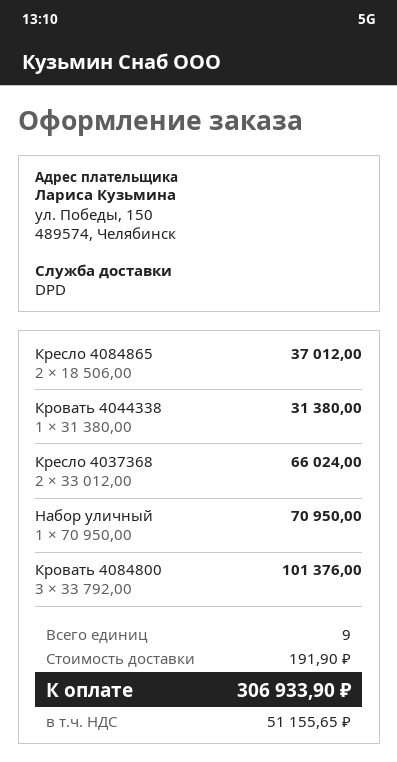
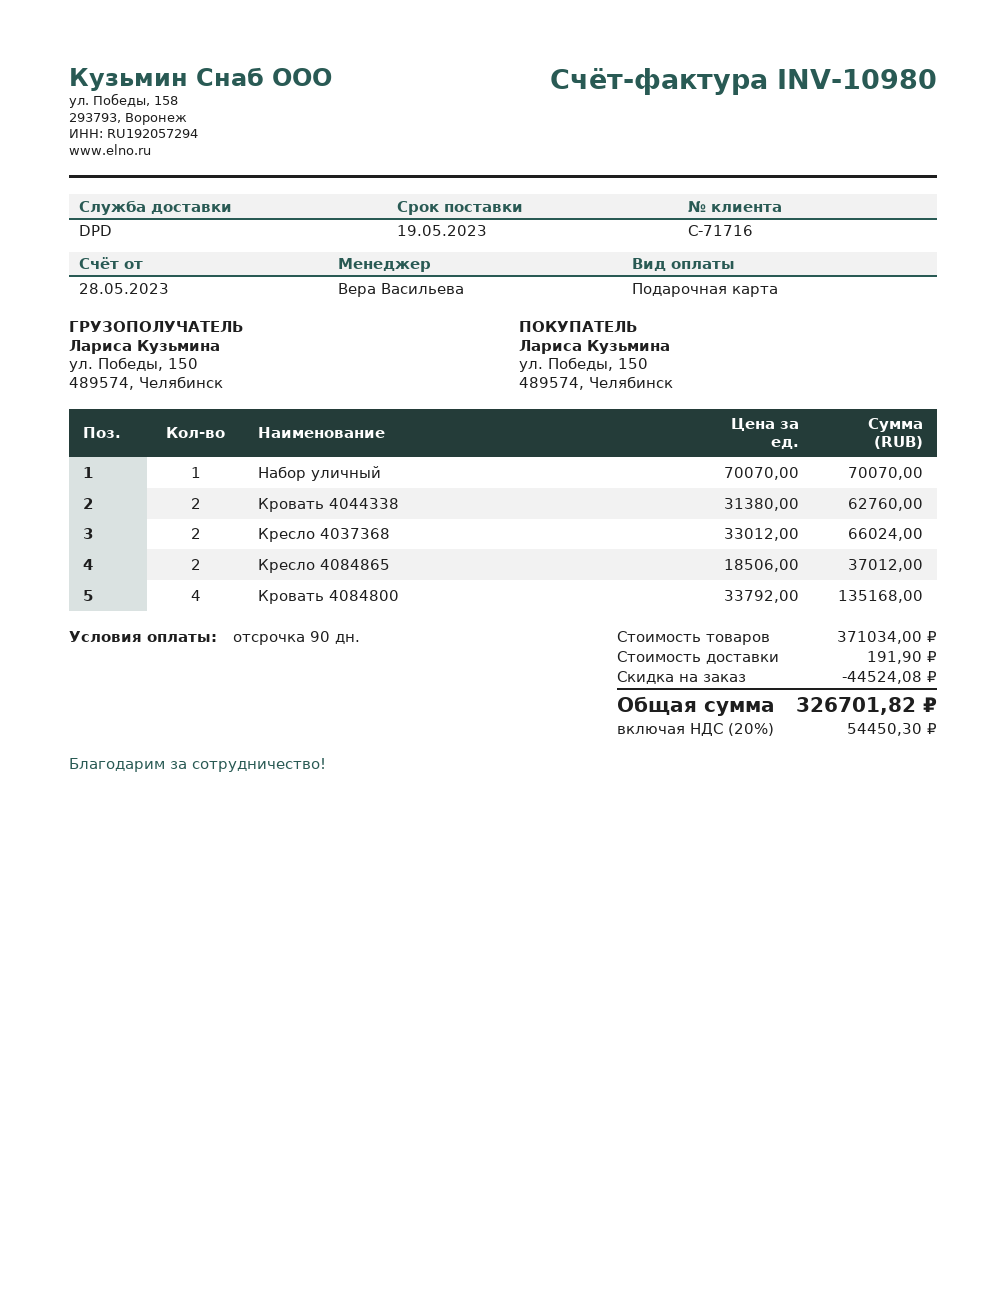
Кровать 4044338: 1 x 31380.00 = 31380.00 -> 2 x 31380.00 = 62760.00
Набор уличный: 1 x 70950.00 = 70950.00 -> 1 x 70070.00 = 70070.00
Кровать 4084800: 3 x 33792.00 = 101376.00 -> 4 x 33792.00 = 135168.00
discount: none -> 44524.08
tax: 51155.65 -> 54450.30
total: 306933.90 -> 326701.82

